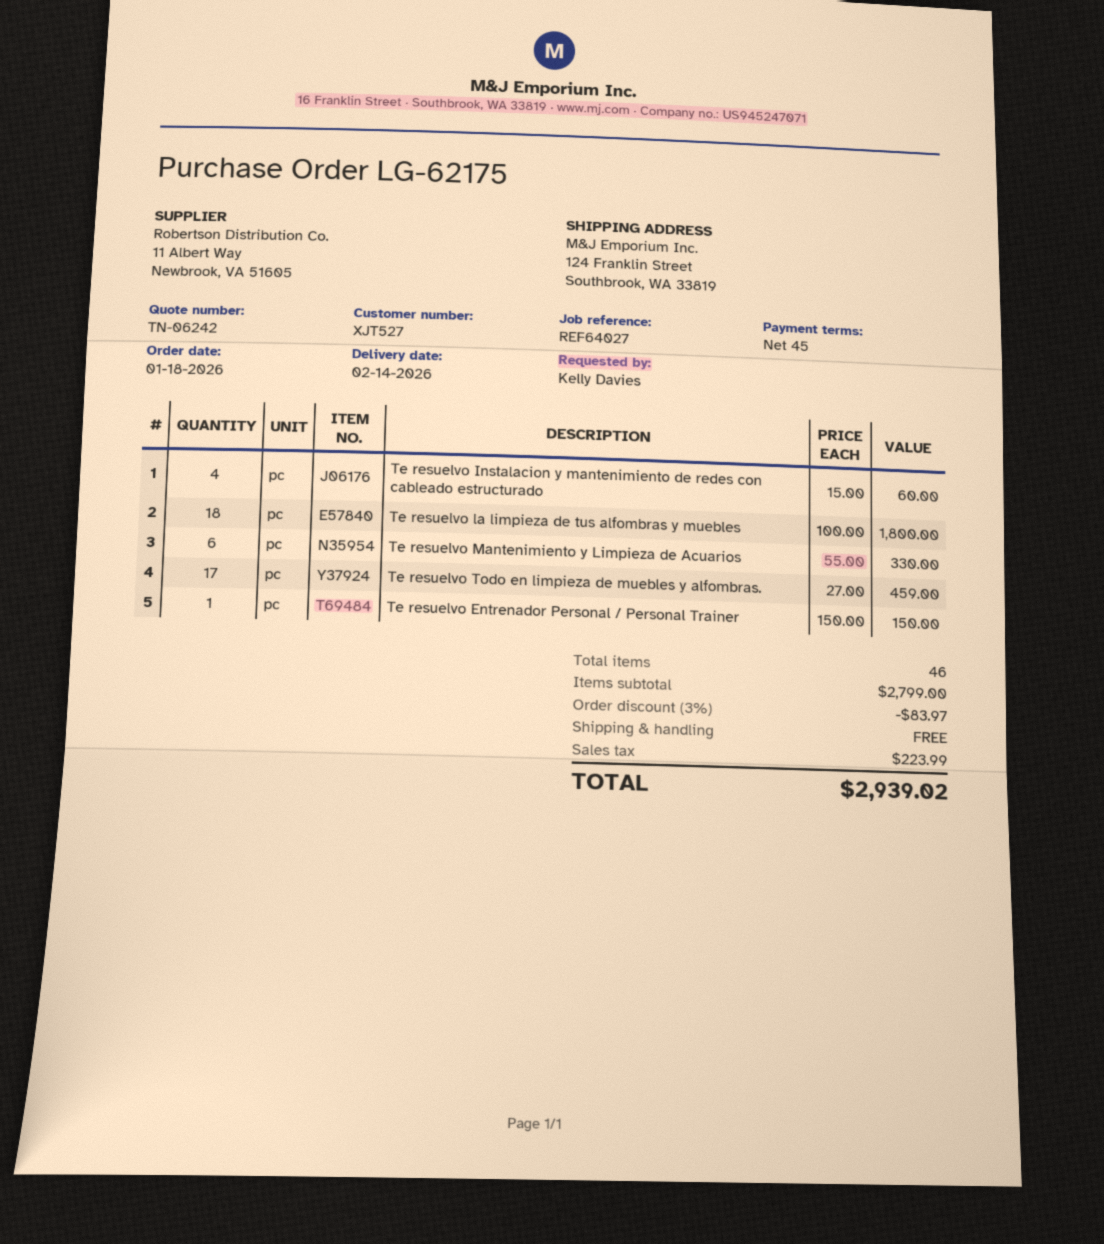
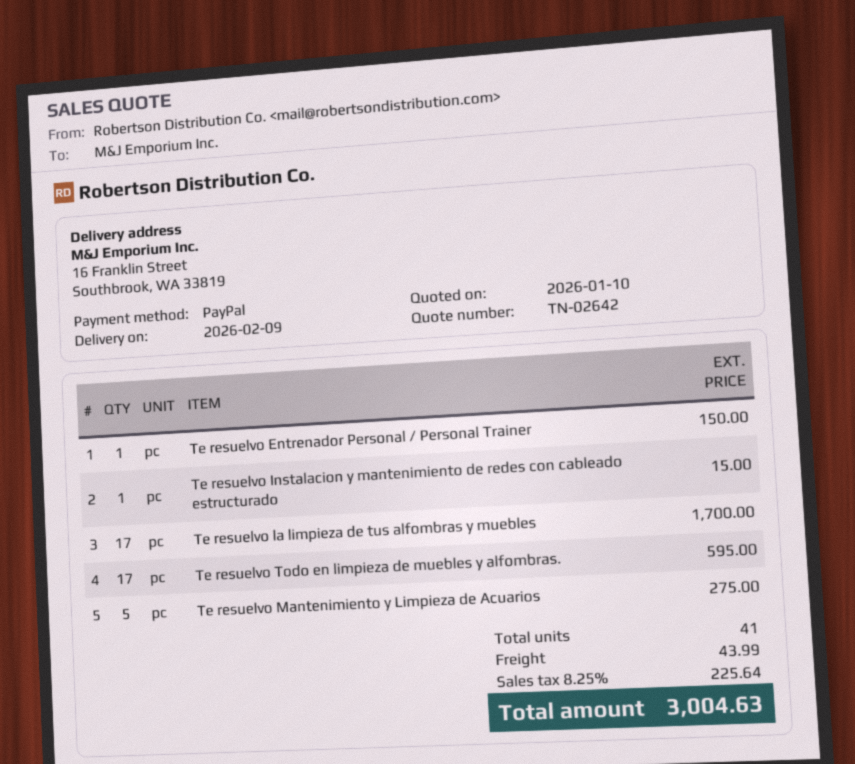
quote number: TN-06242 -> TN-02642
delivery date: 2026-02-14 -> 2026-02-09
ship to: 124 Franklin Street, Southbrook, WA 33819 -> 16 Franklin Street, Southbrook, WA 33819
Te resuelvo Instalacion y mantenimiento de redes con cableado estructurado: 4 for 60.00 -> 1 for 15.00
Te resuelvo la limpieza de tus alfombras y muebles: 18 for 1800.00 -> 17 for 1700.00
Te resuelvo Mantenimiento y Limpieza de Acuarios: 6 for 330.00 -> 5 for 275.00
Te resuelvo Todo en limpieza de muebles y alfombras.: 17 for 459.00 -> 17 for 595.00
total quantity: 46 -> 41
discount: 3% = 83.97 -> none
shipping: 0.00 -> 43.99
tax: 223.99 -> 225.64
total: 2939.02 -> 3004.63

